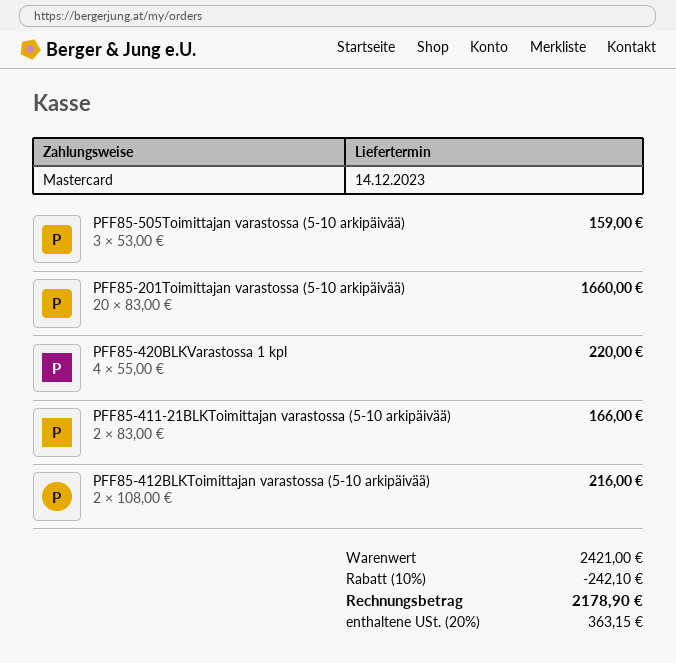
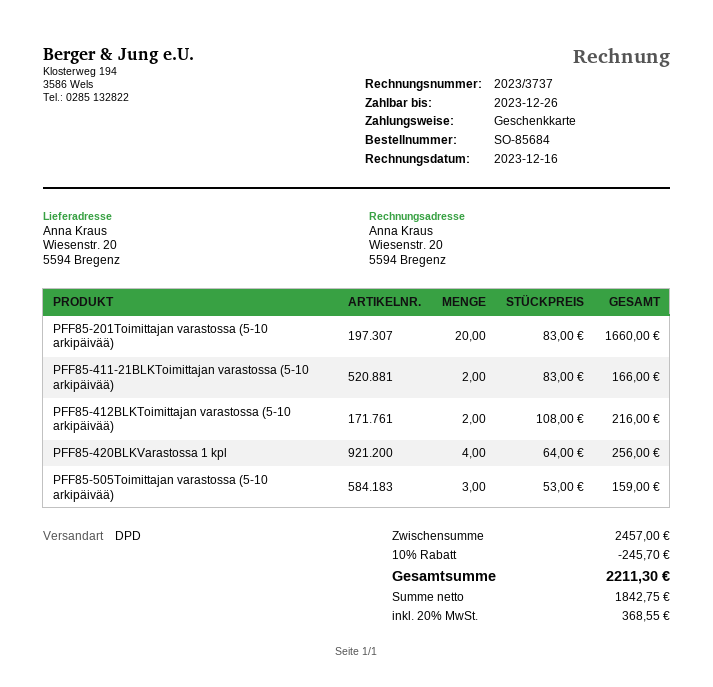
payment method: Mastercard -> gift card
PFF85-420BLKVarastossa 1 kpl: 4 x 55.00 = 220.00 -> 4 x 64.00 = 256.00
subtotal: 2421.00 -> 2457.00
discount: 10% = 242.10 -> 10% = 245.70
tax: 20% = 363.15 -> 20% = 368.55
total: 2178.90 -> 2211.30

